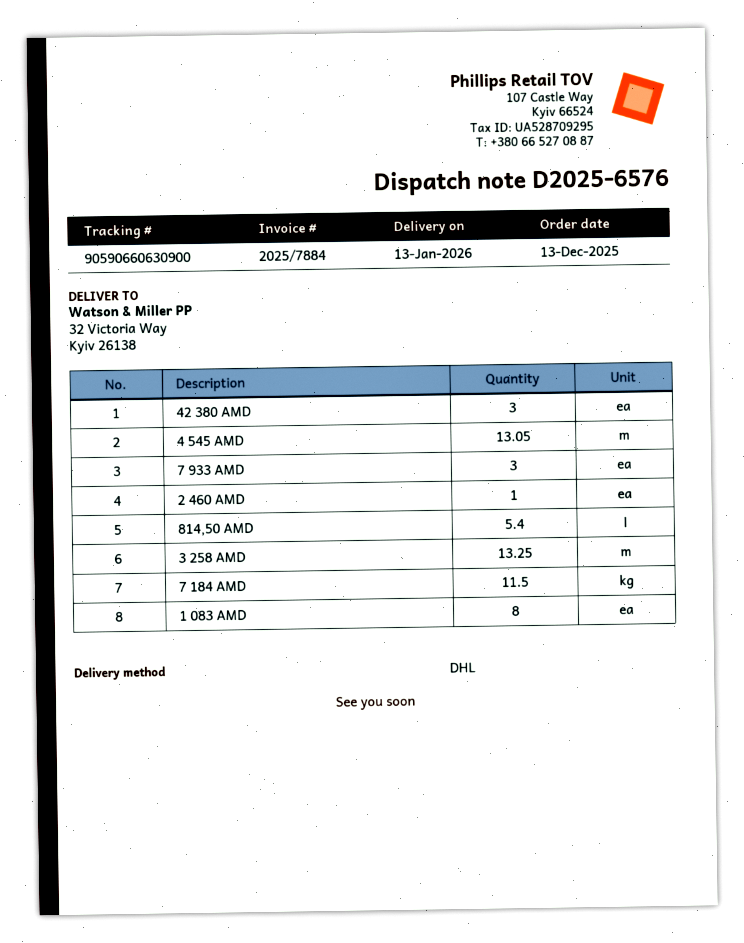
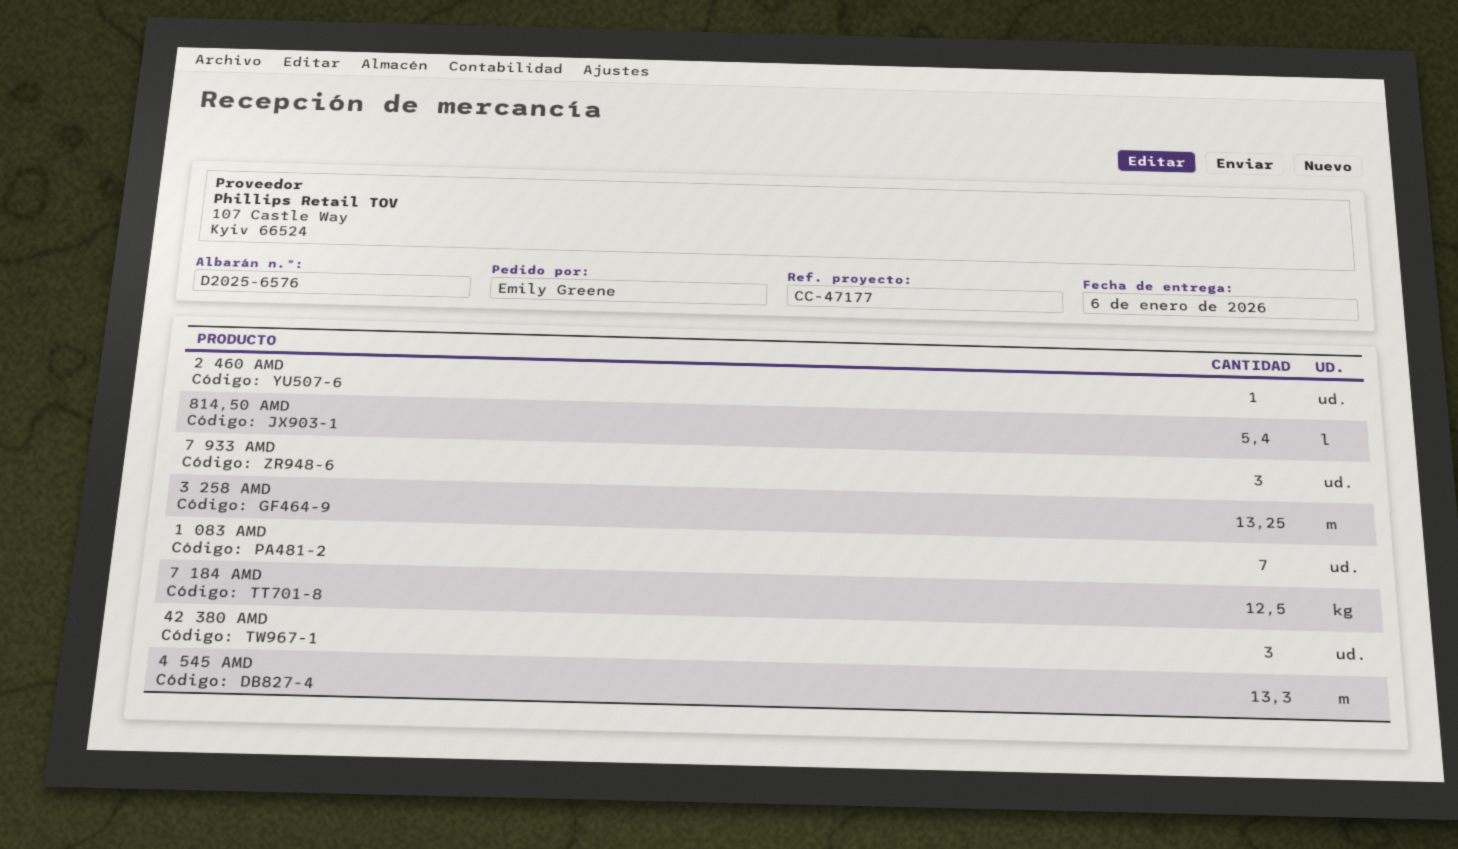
delivery date: 2026-01-13 -> 2026-01-06
4 545 AMD: 13.05 -> 13.3
7 184 AMD: 11.5 -> 12.5
1 083 AMD: 8 -> 7

